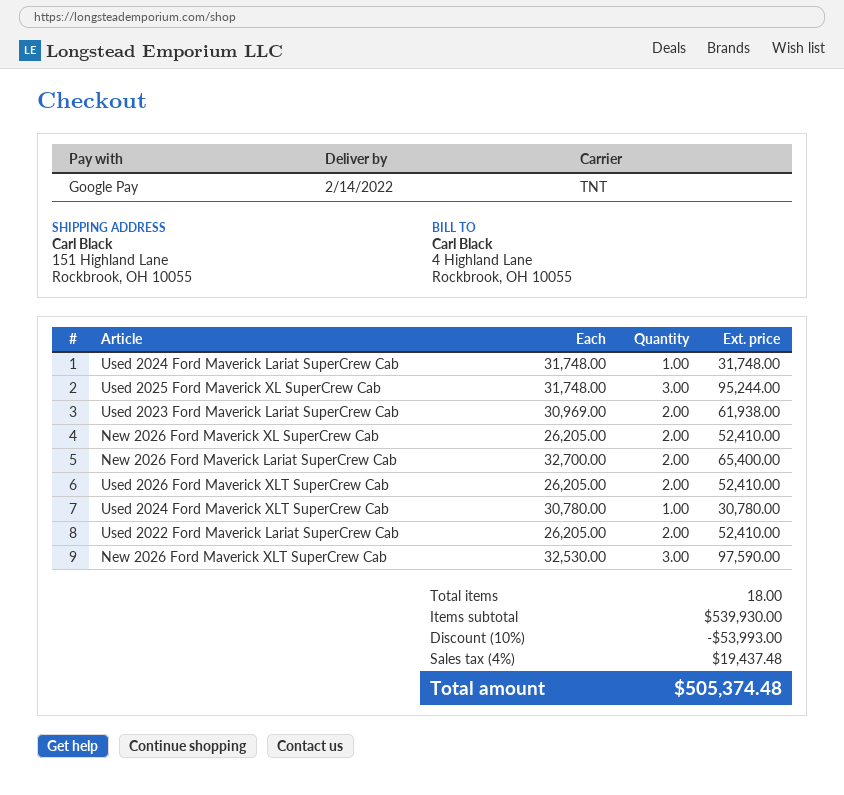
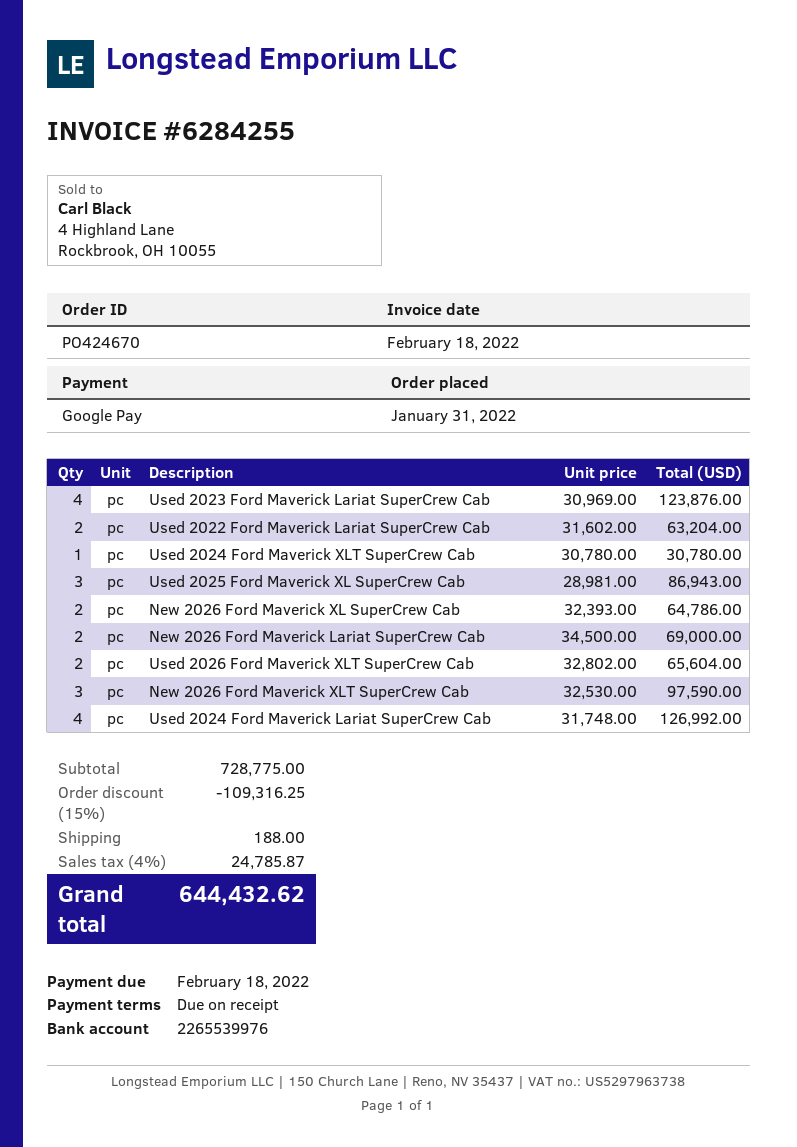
Used 2024 Ford Maverick Lariat SuperCrew Cab: 1 x 31748.00 = 31748.00 -> 4 x 31748.00 = 126992.00
Used 2025 Ford Maverick XL SuperCrew Cab: 3 x 31748.00 = 95244.00 -> 3 x 28981.00 = 86943.00
Used 2023 Ford Maverick Lariat SuperCrew Cab: 2 x 30969.00 = 61938.00 -> 4 x 30969.00 = 123876.00
New 2026 Ford Maverick XL SuperCrew Cab: 2 x 26205.00 = 52410.00 -> 2 x 32393.00 = 64786.00
New 2026 Ford Maverick Lariat SuperCrew Cab: 2 x 32700.00 = 65400.00 -> 2 x 34500.00 = 69000.00
Used 2026 Ford Maverick XLT SuperCrew Cab: 2 x 26205.00 = 52410.00 -> 2 x 32802.00 = 65604.00
Used 2022 Ford Maverick Lariat SuperCrew Cab: 2 x 26205.00 = 52410.00 -> 2 x 31602.00 = 63204.00
subtotal: 539930.00 -> 728775.00
discount: 10% = 53993.00 -> 15% = 109316.25
shipping: none -> 188.00
tax: 4% = 19437.48 -> 4% = 24785.87
total: 505374.48 -> 644432.62

